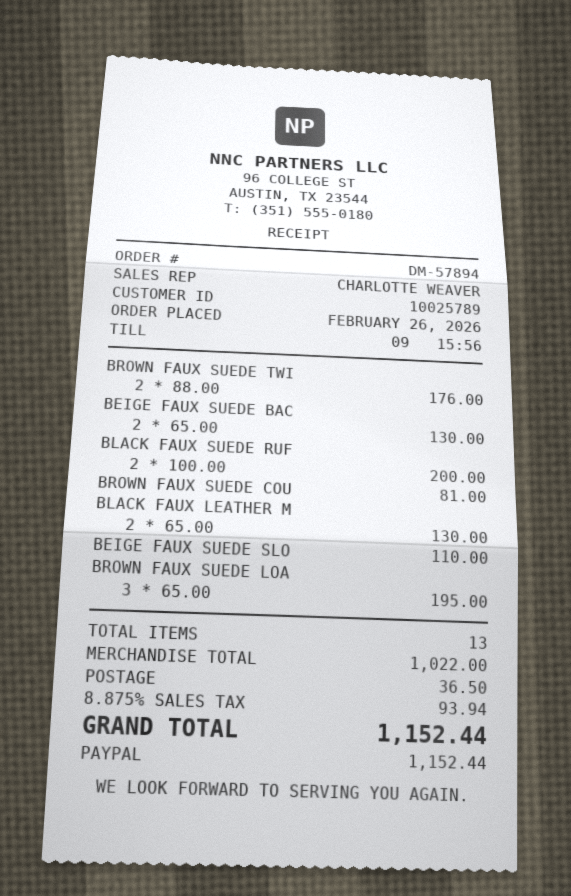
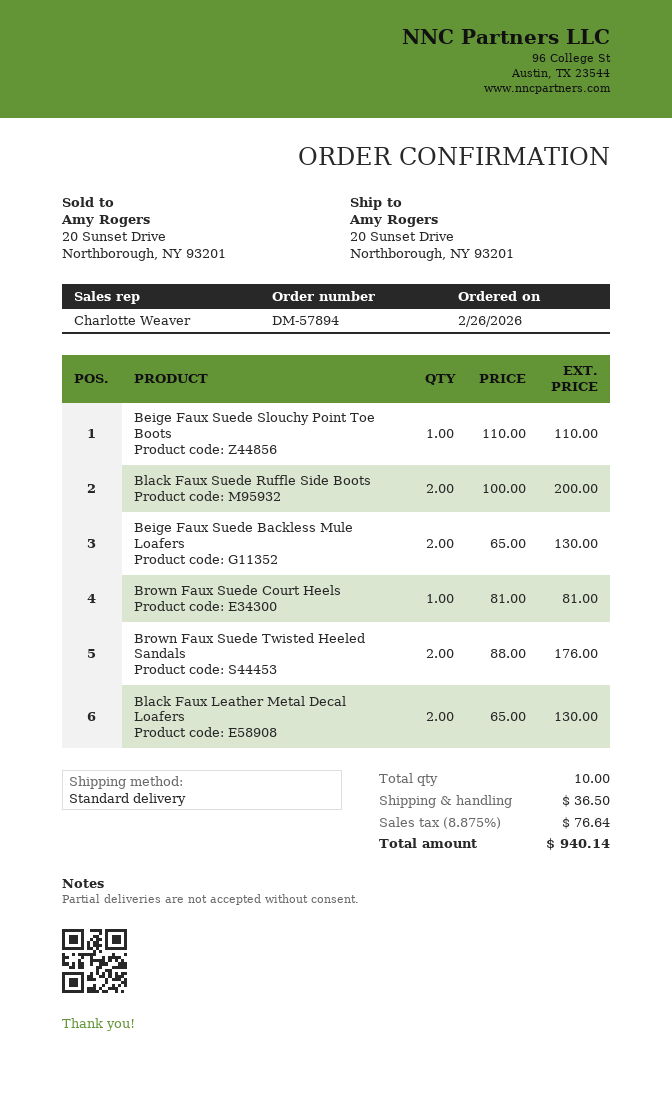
BROWN FAUX SUEDE LOA: 3 x 65.00 = 195.00 -> none
total quantity: 13 -> 10
tax: 8.875% = 93.94 -> 8.875% = 76.64
total: 1152.44 -> 940.14

